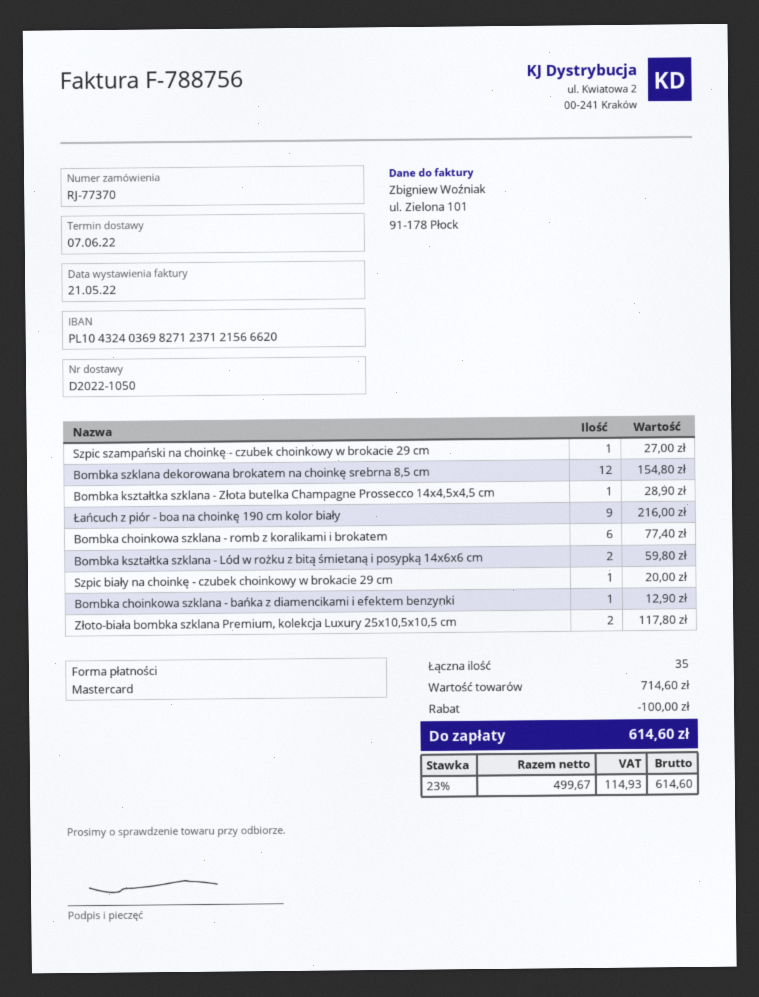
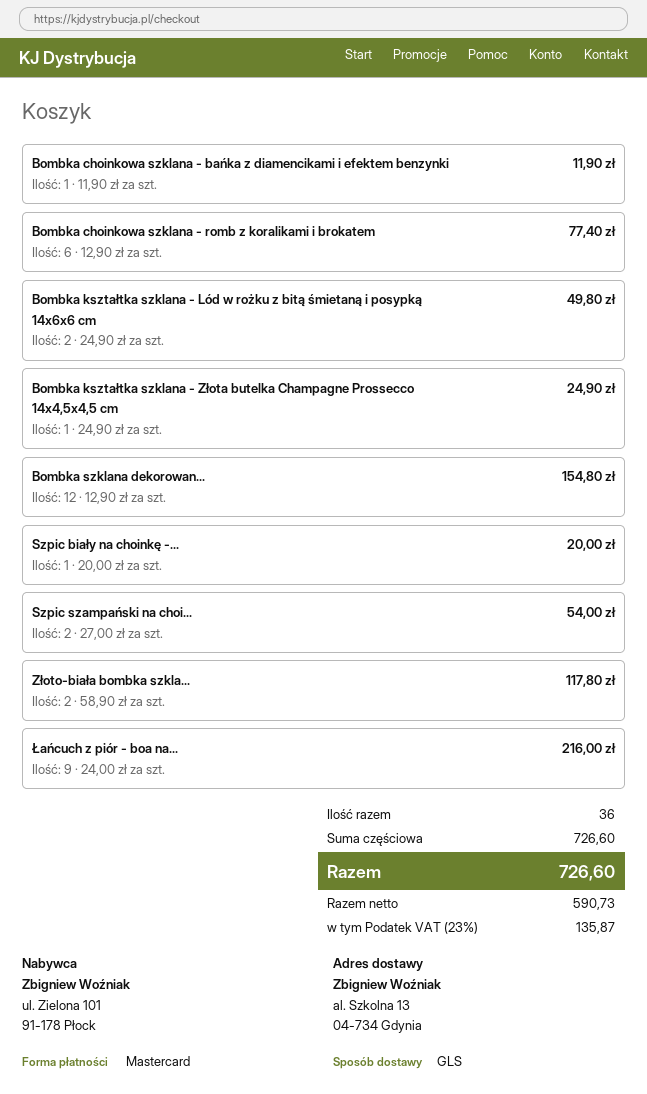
Szpic szampański na choinkę - czubek choinkowy w brokacie 29 cm: 1 for 27.00 -> 2 for 54.00
Bombka kształtka szklana - Złota butelka Champagne Prossecco 14x4,5x4,5 cm: 1 for 28.90 -> 1 for 24.90
Bombka kształtka szklana - Lód w rożku z bitą śmietaną i posypką 14x6x6 cm: 2 for 59.80 -> 2 for 49.80
Bombka choinkowa szklana - bańka z diamencikami i efektem benzynki: 1 for 12.90 -> 1 for 11.90
total quantity: 35 -> 36
subtotal: 714.60 -> 726.60
discount: 100.00 -> none
net: 499.67 -> 590.73
tax: 23% = 114.93 -> 23% = 135.87
total: 614.60 -> 726.60

